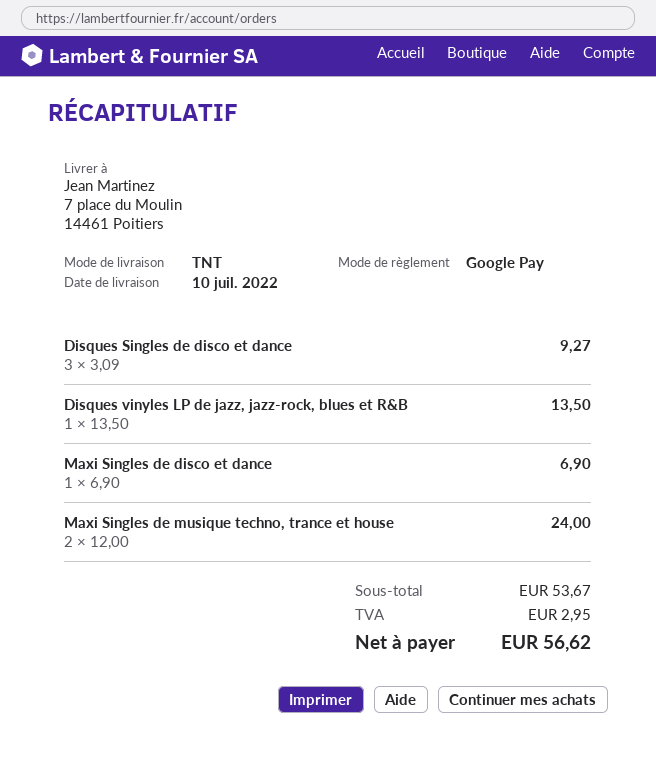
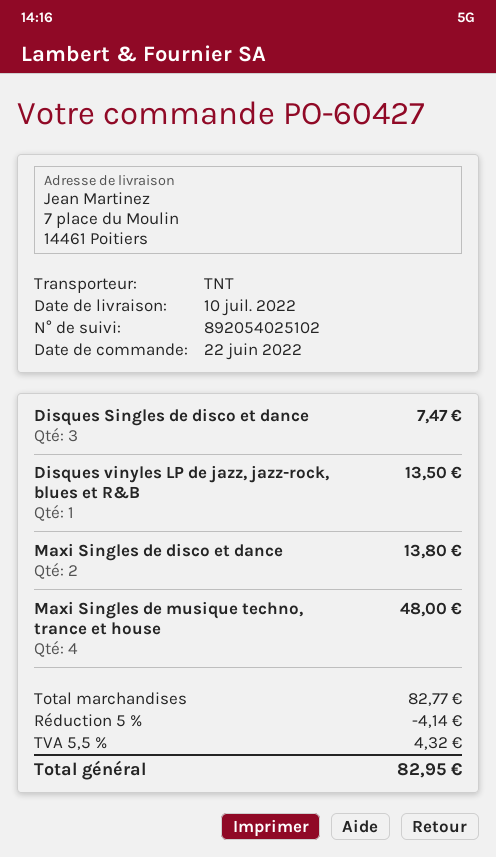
Disques Singles de disco et dance: 3 for 9.27 -> 3 for 7.47
Maxi Singles de disco et dance: 1 for 6.90 -> 2 for 13.80
Maxi Singles de musique techno, trance et house: 2 for 24.00 -> 4 for 48.00
subtotal: 53.67 -> 82.77
discount: none -> 5% = 4.14
tax: 2.95 -> 4.32
total: 56.62 -> 82.95

